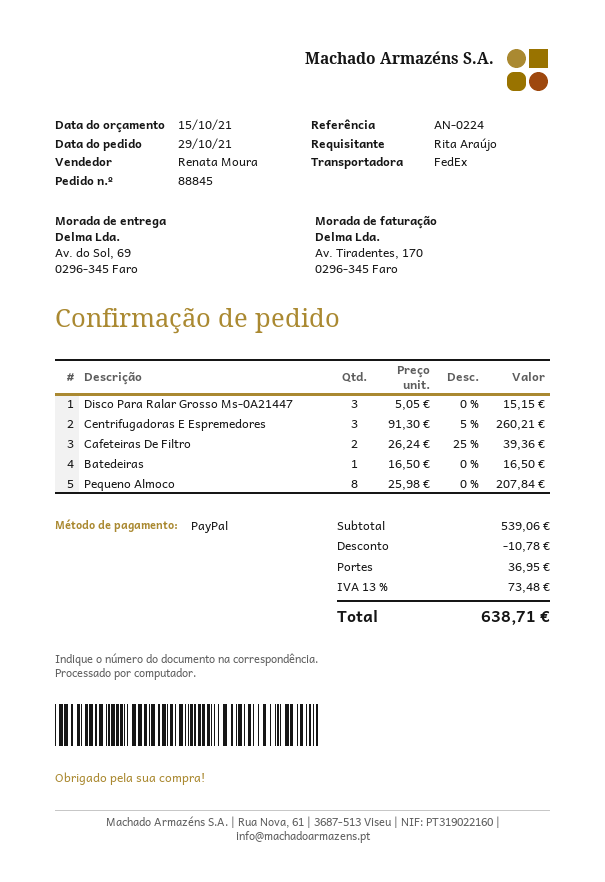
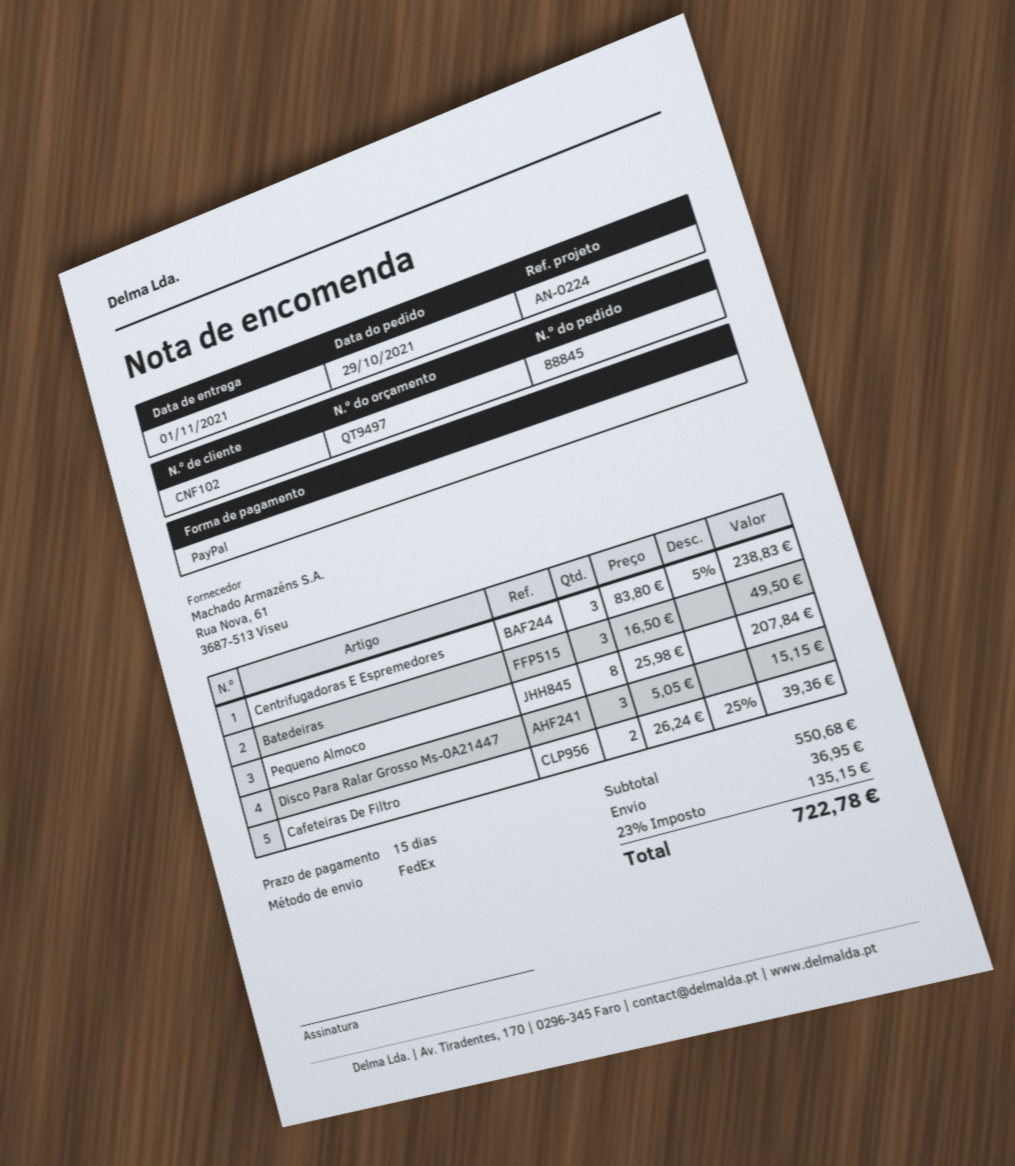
Centrifugadoras E Espremedores: 3 x 91.30 - 5% = 260.21 -> 3 x 83.80 - 5% = 238.83
Batedeiras: 1 x 16.50 = 16.50 -> 3 x 16.50 = 49.50
subtotal: 539.06 -> 550.68
discount: 10.78 -> none
tax: 13% = 73.48 -> 23% = 135.15
total: 638.71 -> 722.78

